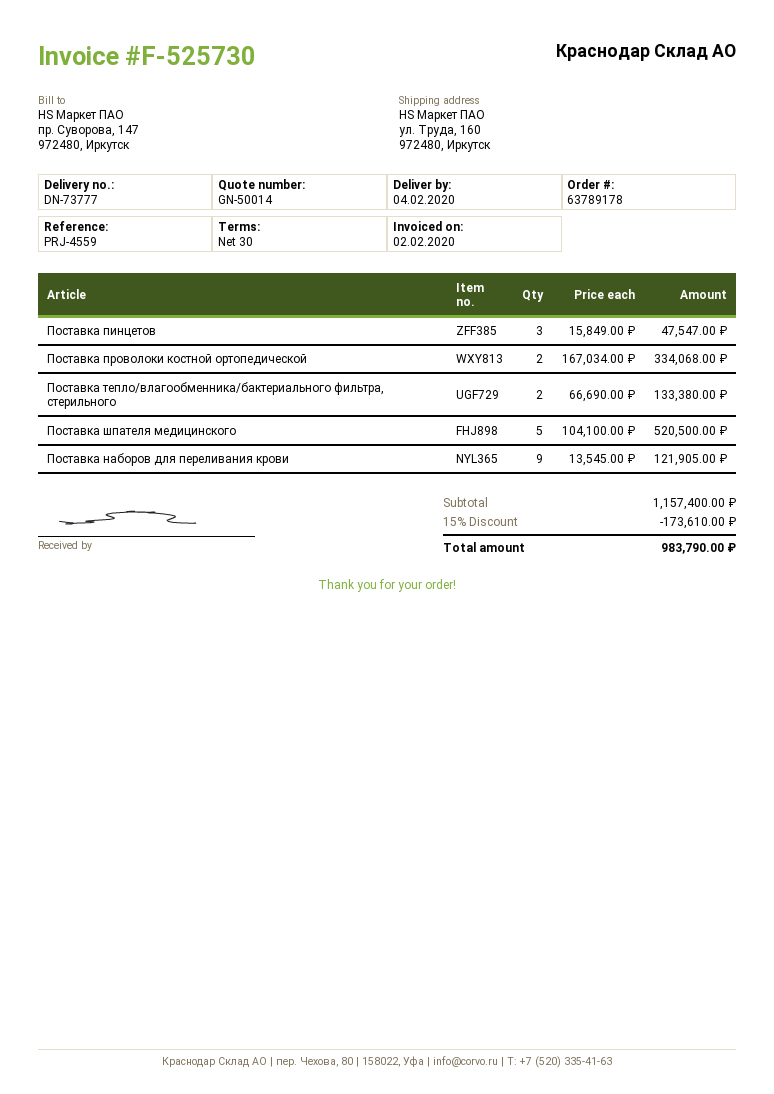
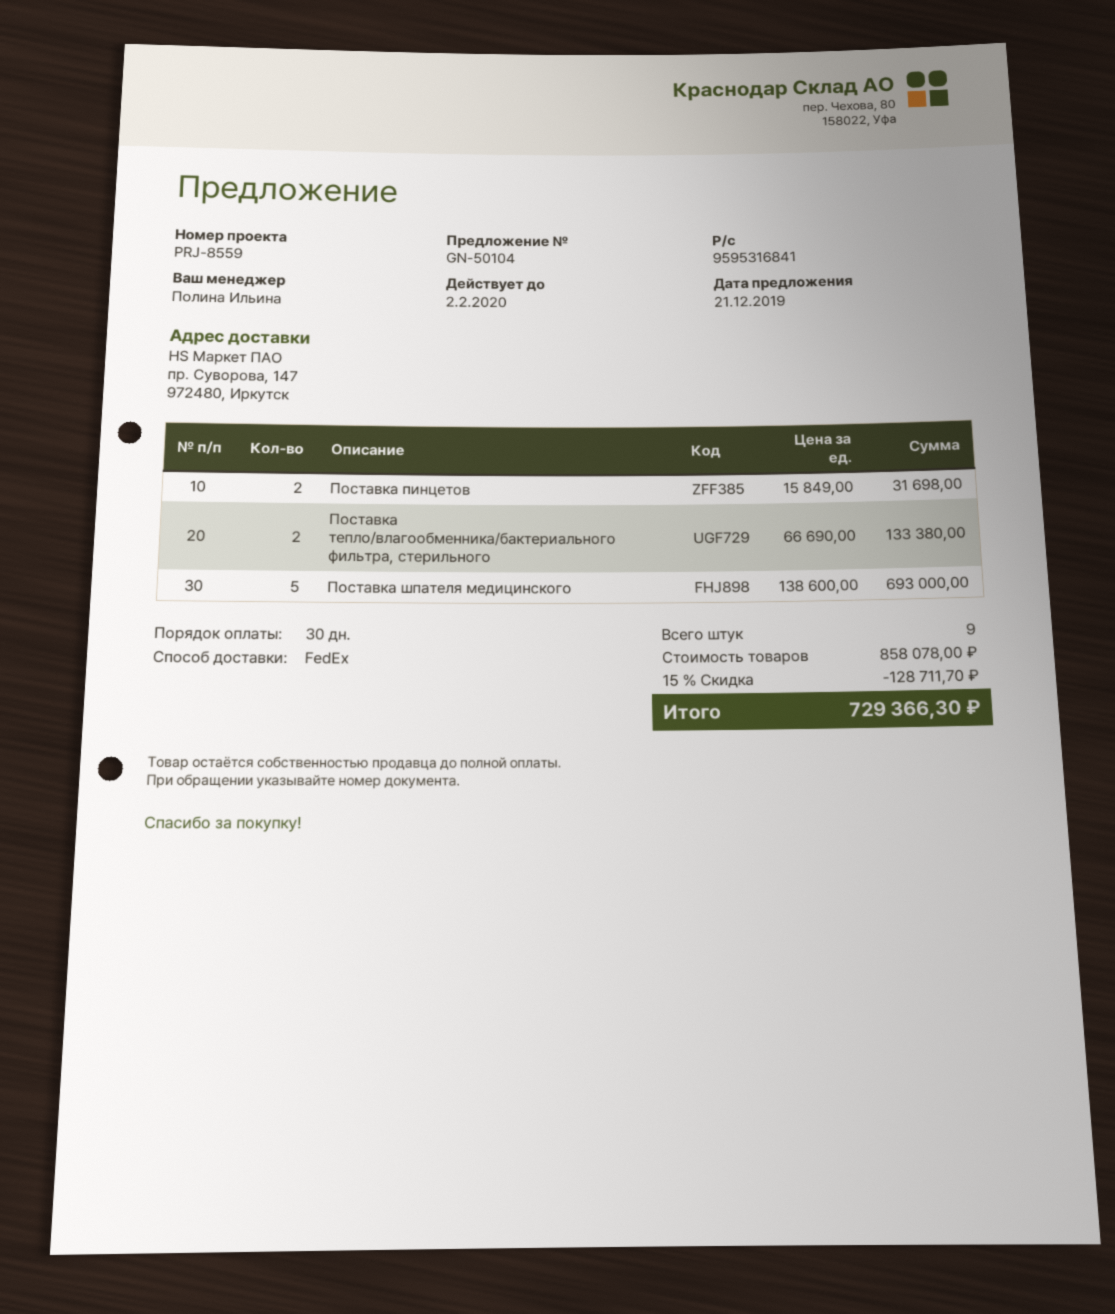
quote number: GN-50014 -> GN-50104
reference: PRJ-4559 -> PRJ-8559
ship to: ул. Труда, 160, 972480, Иркутск -> пр. Суворова, 147, 972480, Иркутск
Поставка пинцетов: 3 x 15849.00 = 47547.00 -> 2 x 15849.00 = 31698.00
Поставка проволоки костной ортопедической: 2 x 167034.00 = 334068.00 -> none
Поставка шпателя медицинского: 5 x 104100.00 = 520500.00 -> 5 x 138600.00 = 693000.00
Поставка наборов для переливания крови: 9 x 13545.00 = 121905.00 -> none
subtotal: 1157400.00 -> 858078.00
discount: 15% = 173610.00 -> 15% = 128711.70
total: 983790.00 -> 729366.30

